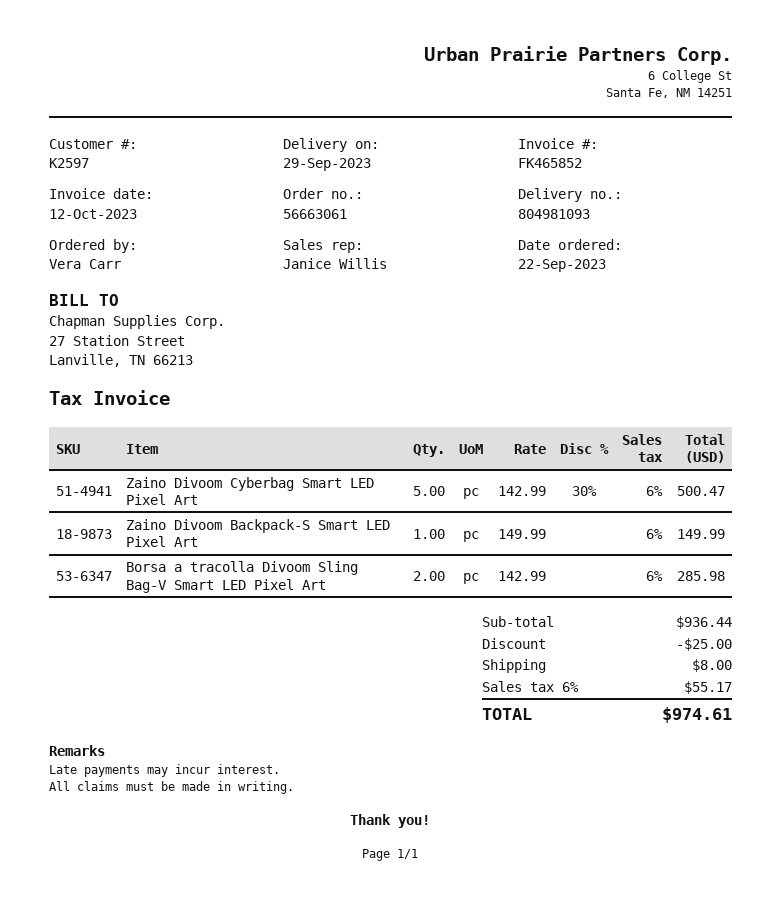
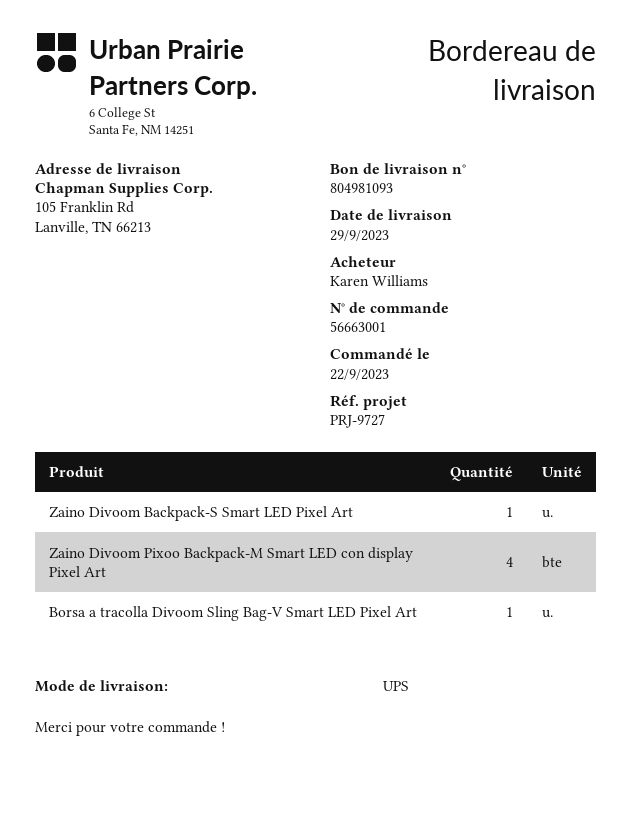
order number: 56663061 -> 56663001
ordered by: Vera Carr -> Karen Williams
Zaino Divoom Cyberbag Smart LED Pixel Art: 5 -> none
Borsa a tracolla Divoom Sling Bag-V Smart LED Pixel Art: 2 -> 1
Zaino Divoom Pixoo Backpack-M Smart LED con display Pixel Art: none -> 4

